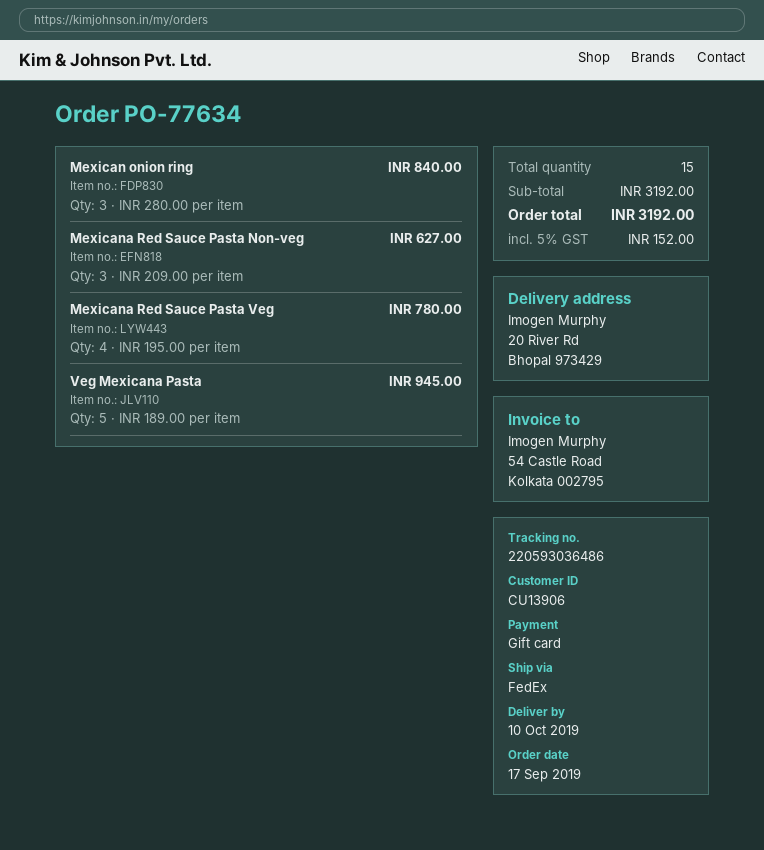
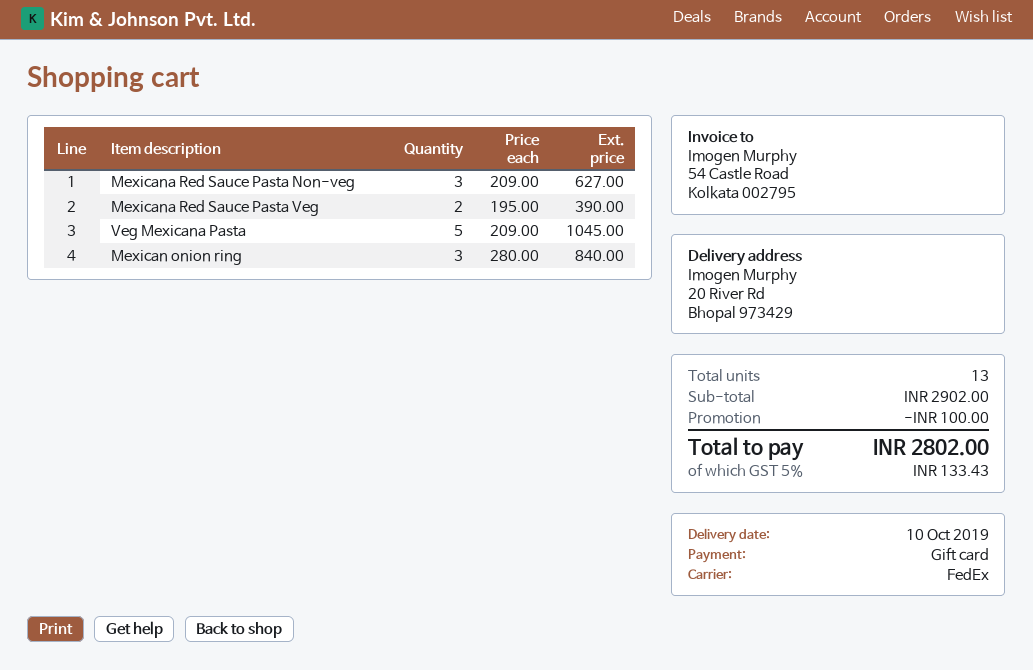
Mexicana Red Sauce Pasta Veg: 4 x 195.00 = 780.00 -> 2 x 195.00 = 390.00
Veg Mexicana Pasta: 5 x 189.00 = 945.00 -> 5 x 209.00 = 1045.00
total quantity: 15 -> 13
subtotal: 3192.00 -> 2902.00
discount: none -> 100.00
tax: 5% = 152.00 -> 5% = 133.43
total: 3192.00 -> 2802.00

